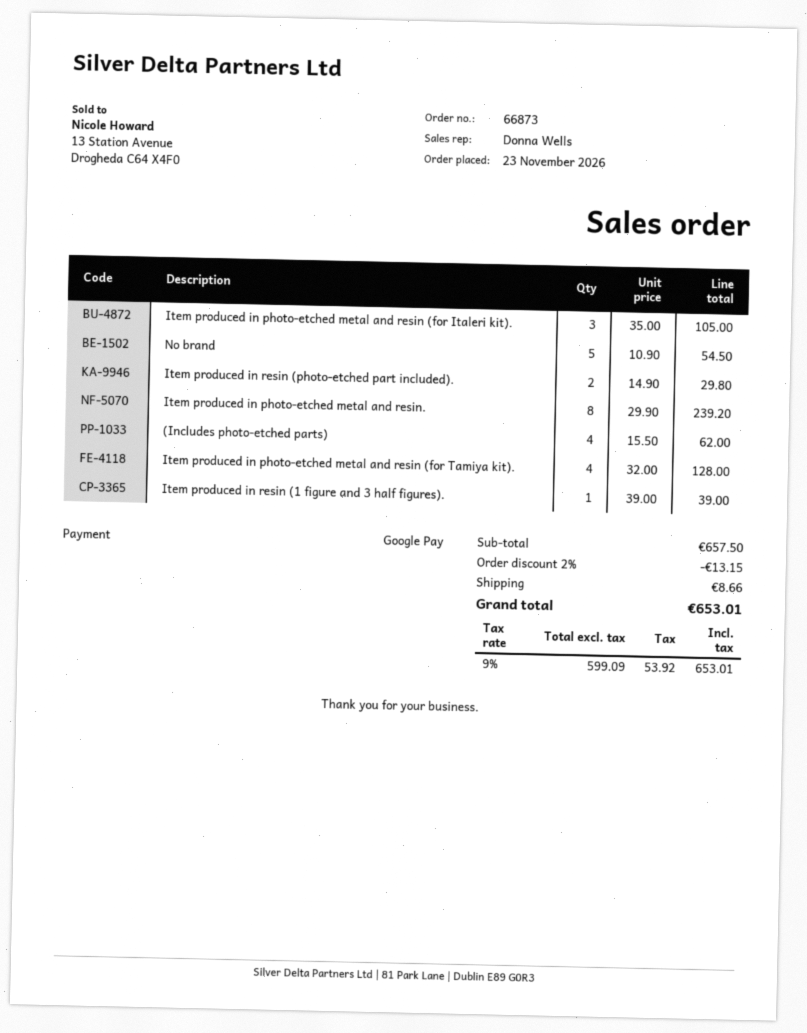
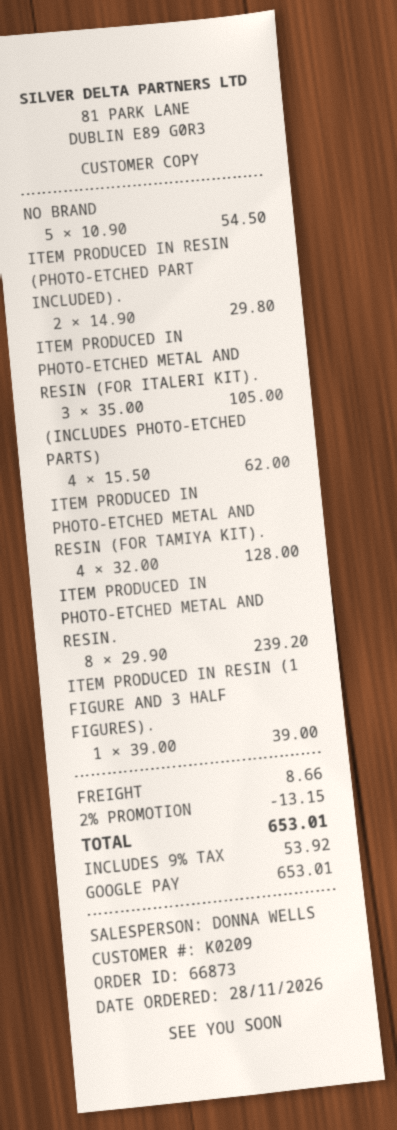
order date: 2026-11-23 -> 2026-11-28

